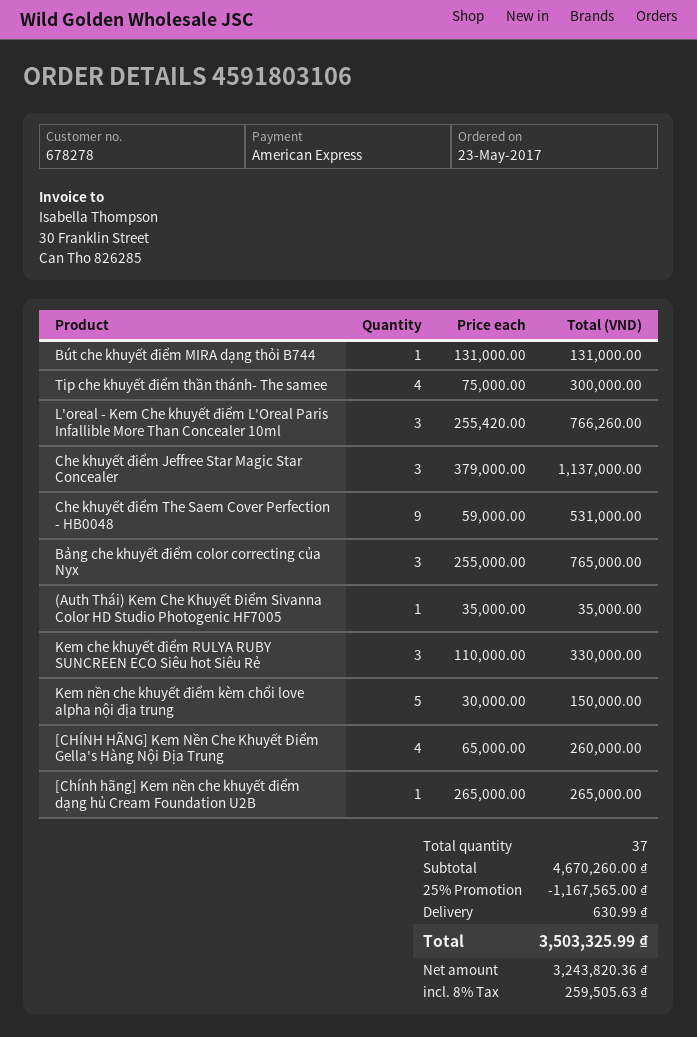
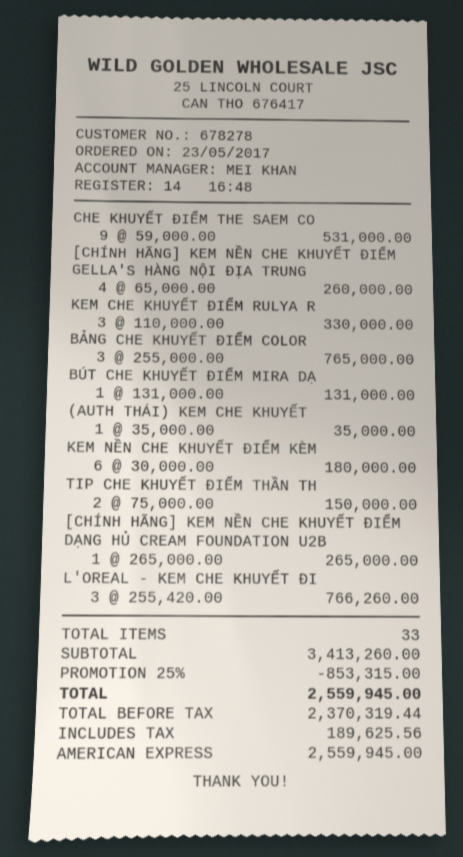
Tip che khuyết điểm thần thánh- The samee: 4 x 75000.00 = 300000.00 -> 2 x 75000.00 = 150000.00
Che khuyết điểm Jeffree Star Magic Star Concealer: 3 x 379000.00 = 1137000.00 -> none
Kem nền che khuyết điểm kèm chổi love alpha nội địa trung: 5 x 30000.00 = 150000.00 -> 6 x 30000.00 = 180000.00
total quantity: 37 -> 33
subtotal: 4670260.00 -> 3413260.00
discount: 25% = 1167565.00 -> 25% = 853315.00
shipping: 630.99 -> none
net: 3243820.36 -> 2370319.44
tax: 259505.63 -> 189625.56
total: 3503325.99 -> 2559945.00

